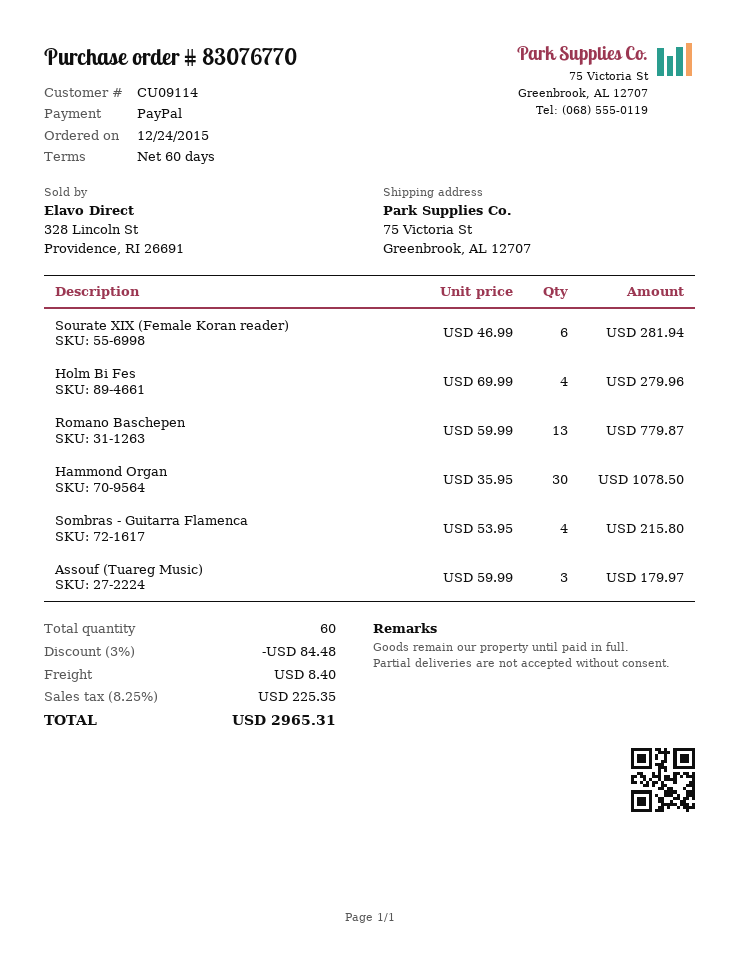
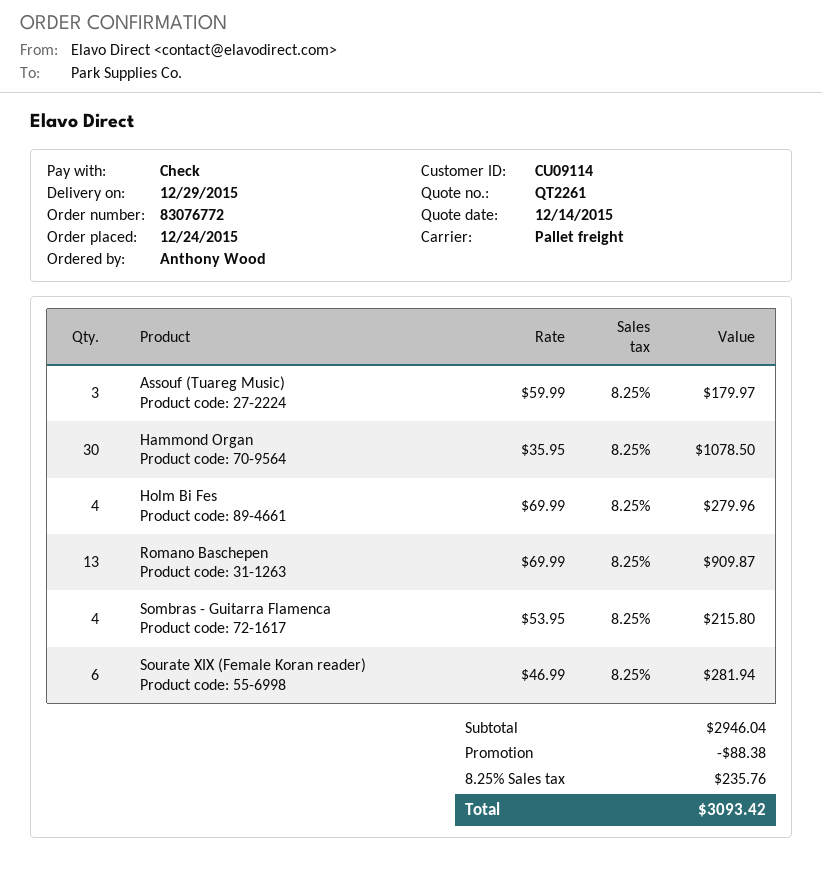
order number: 83076770 -> 83076772
payment method: PayPal -> cheque
Romano Baschepen: 13 x 59.99 = 779.87 -> 13 x 69.99 = 909.87
discount: 84.48 -> 88.38
shipping: 8.40 -> none
tax: 8.25% = 225.35 -> 8.25% = 235.76
total: 2965.31 -> 3093.42

